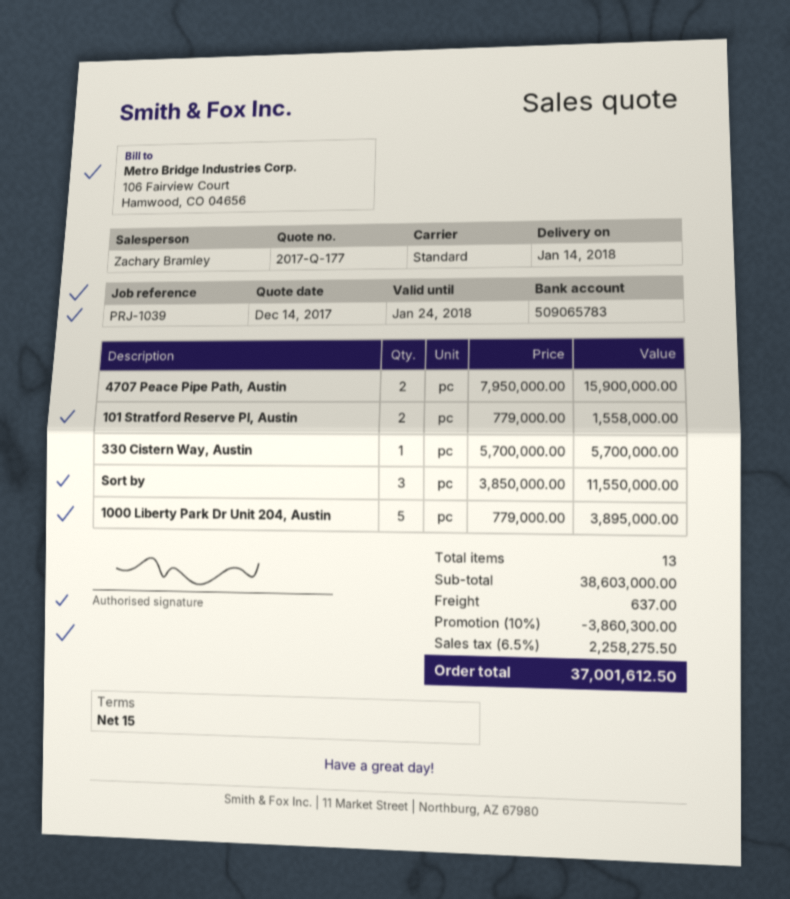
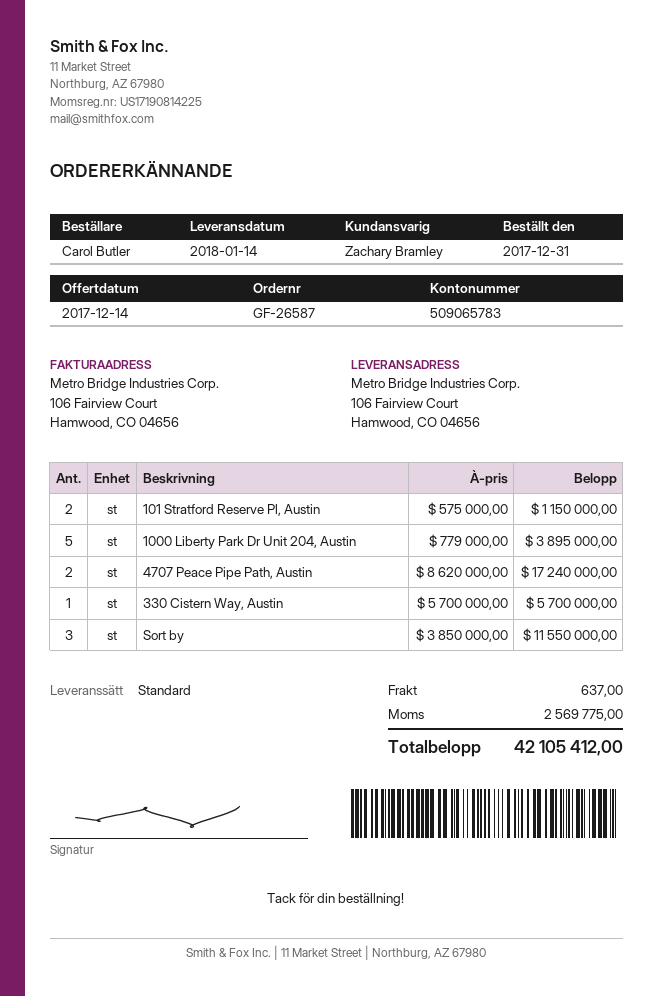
4707 Peace Pipe Path, Austin: 2 x 7950000.00 = 15900000.00 -> 2 x 8620000.00 = 17240000.00
101 Stratford Reserve Pl, Austin: 2 x 779000.00 = 1558000.00 -> 2 x 575000.00 = 1150000.00
discount: 10% = 3860300.00 -> none
tax: 2258275.50 -> 2569775.00
total: 37001612.50 -> 42105412.00

